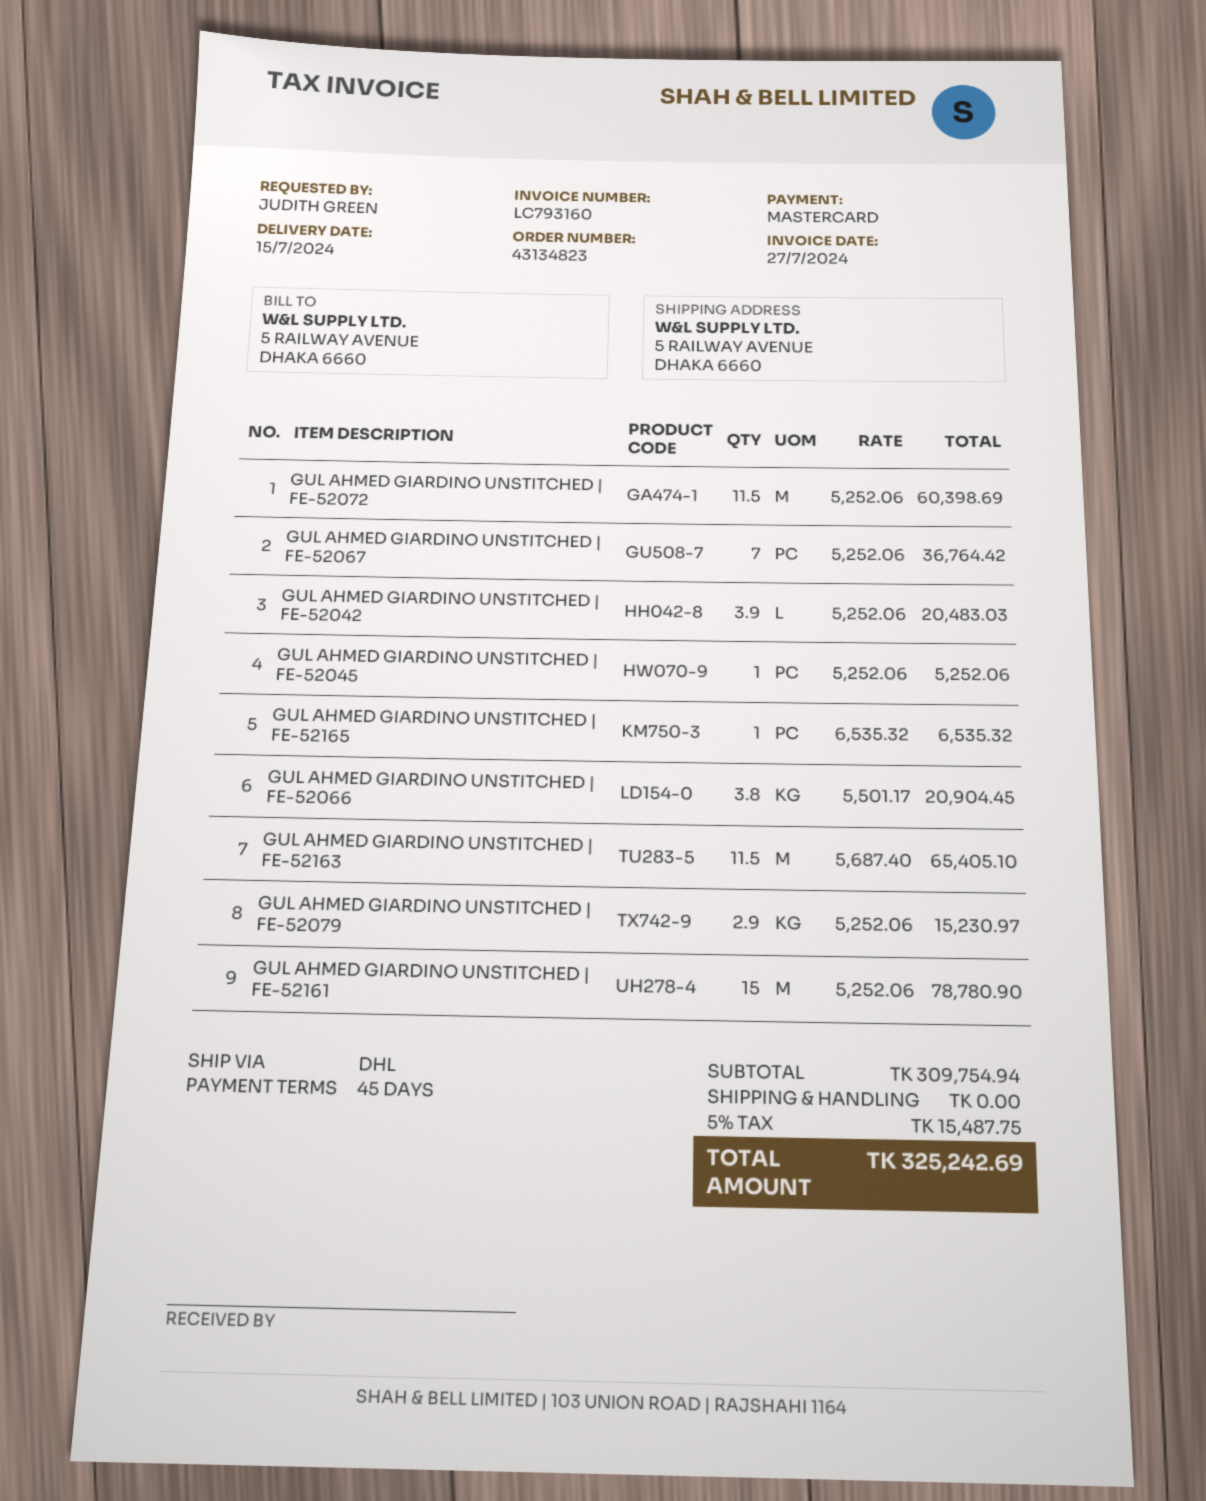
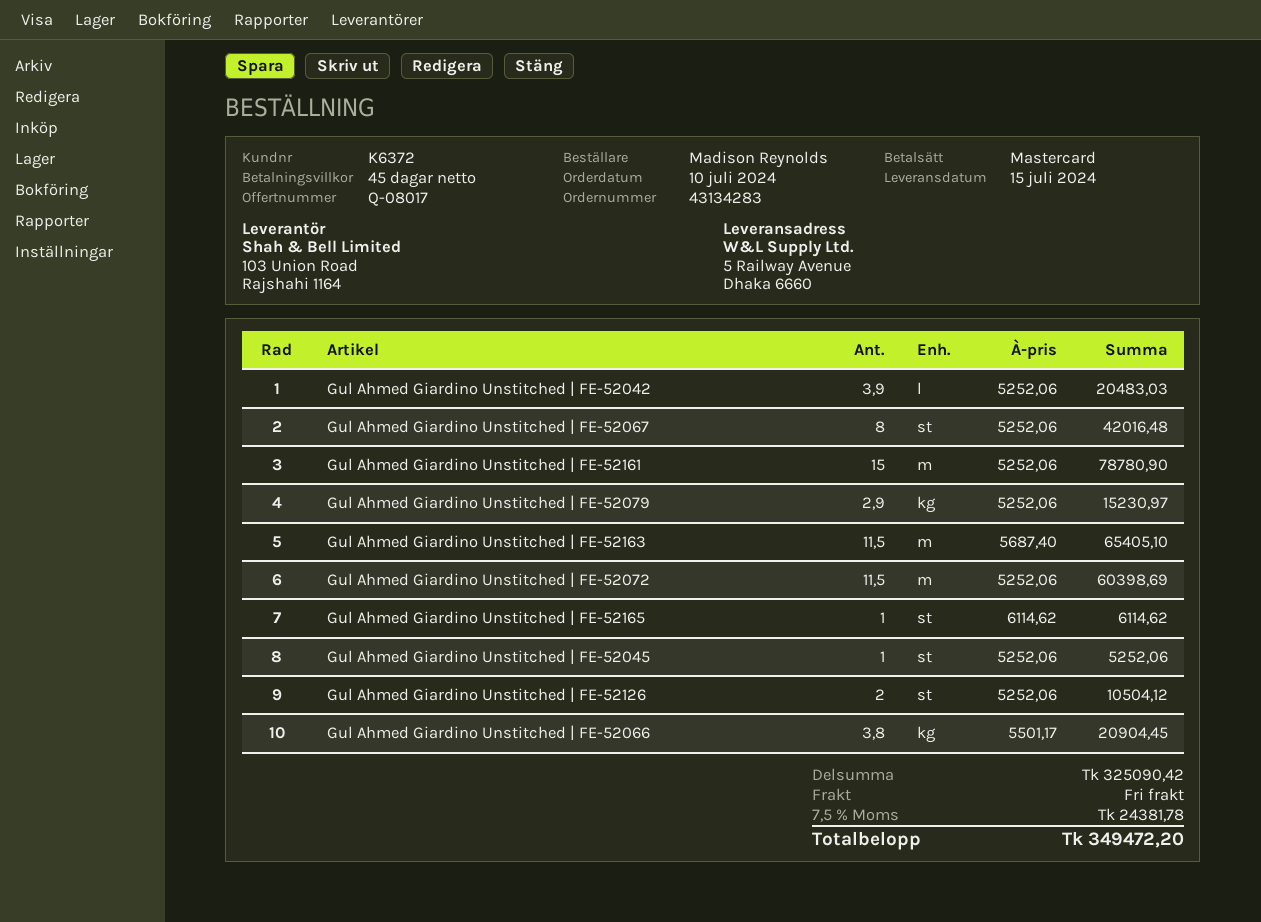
order number: 43134823 -> 43134283
ordered by: JUDITH GREEN -> Madison Reynolds
GUL AHMED GIARDINO UNSTITCHED | FE-52067: 7 x 5252.06 = 36764.42 -> 8 x 5252.06 = 42016.48
GUL AHMED GIARDINO UNSTITCHED | FE-52165: 1 x 6535.32 = 6535.32 -> 1 x 6114.62 = 6114.62
Gul Ahmed Giardino Unstitched | FE-52126: none -> 2 x 5252.06 = 10504.12
subtotal: 309754.94 -> 325090.42
tax: 5% = 15487.75 -> 7.5% = 24381.78
total: 325242.69 -> 349472.20

